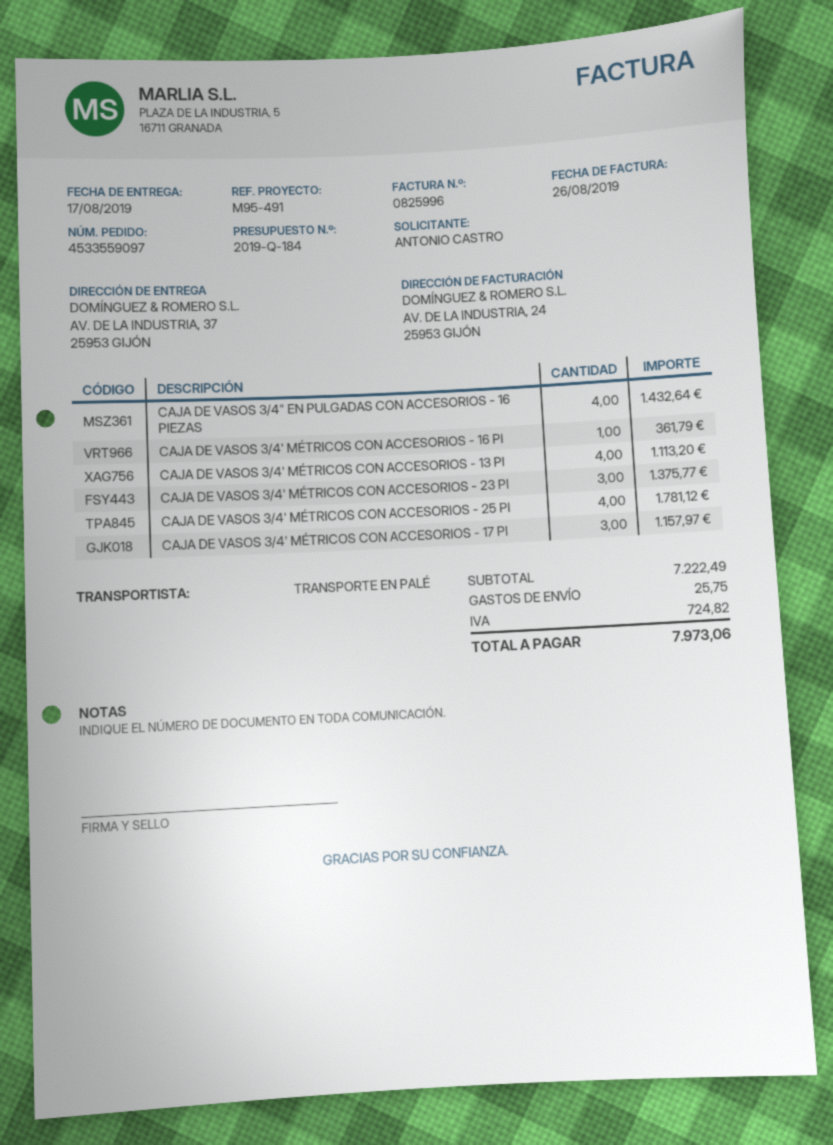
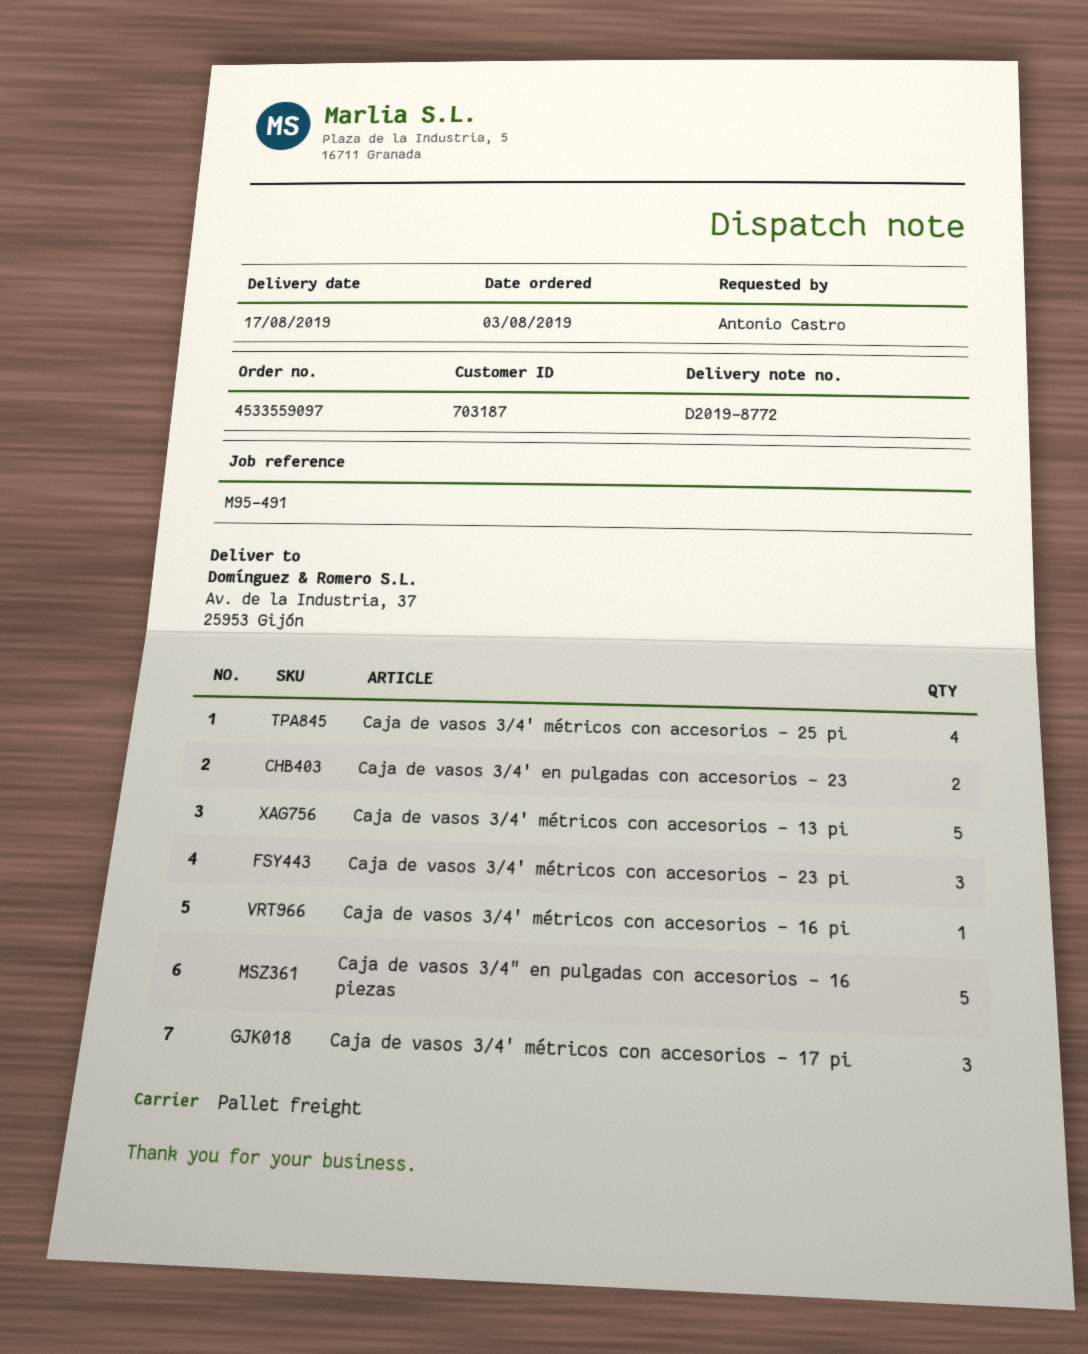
CAJA DE VASOS 3/4" EN PULGADAS CON ACCESORIOS - 16 PIEZAS: 4 -> 5
CAJA DE VASOS 3/4' MÉTRICOS CON ACCESORIOS - 13 PI: 4 -> 5
Caja de vasos 3/4' en pulgadas con accesorios - 23: none -> 2

